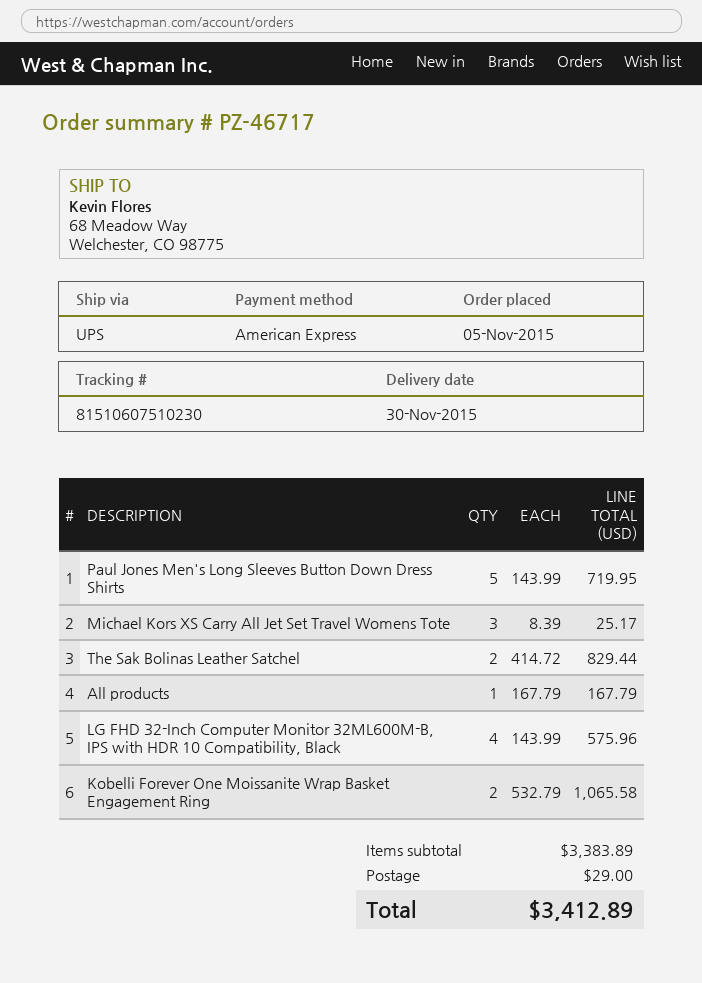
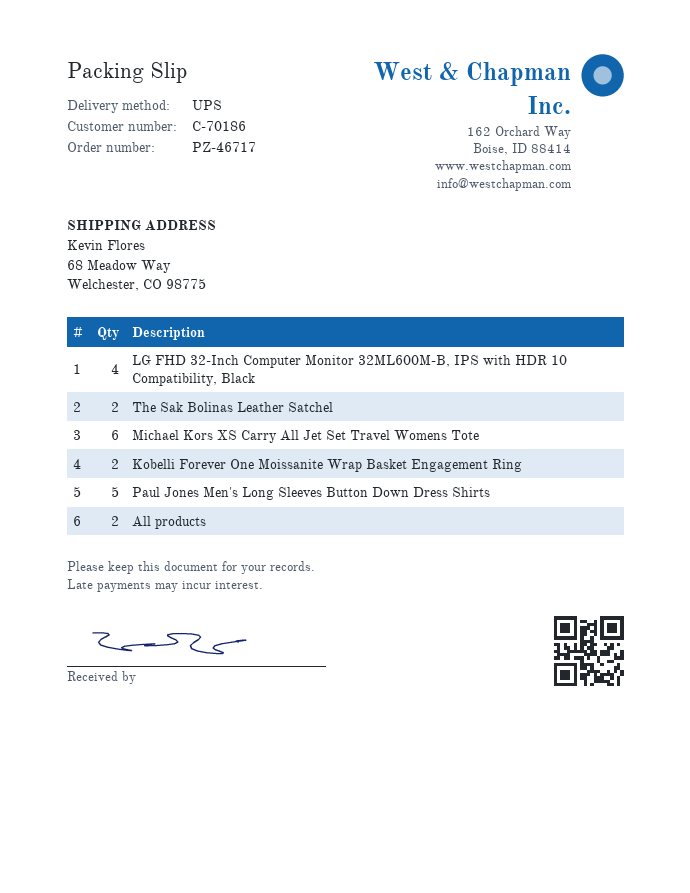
Michael Kors XS Carry All Jet Set Travel Womens Tote: 3 -> 6
All products: 1 -> 2

